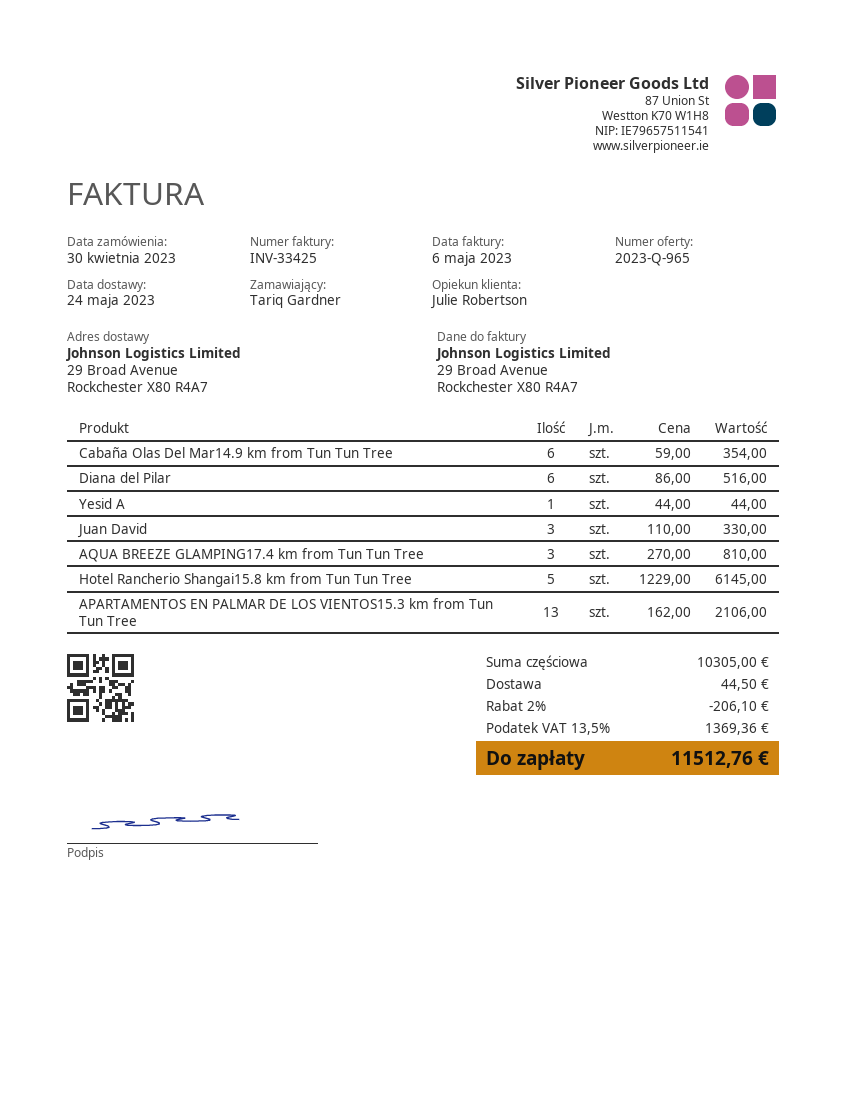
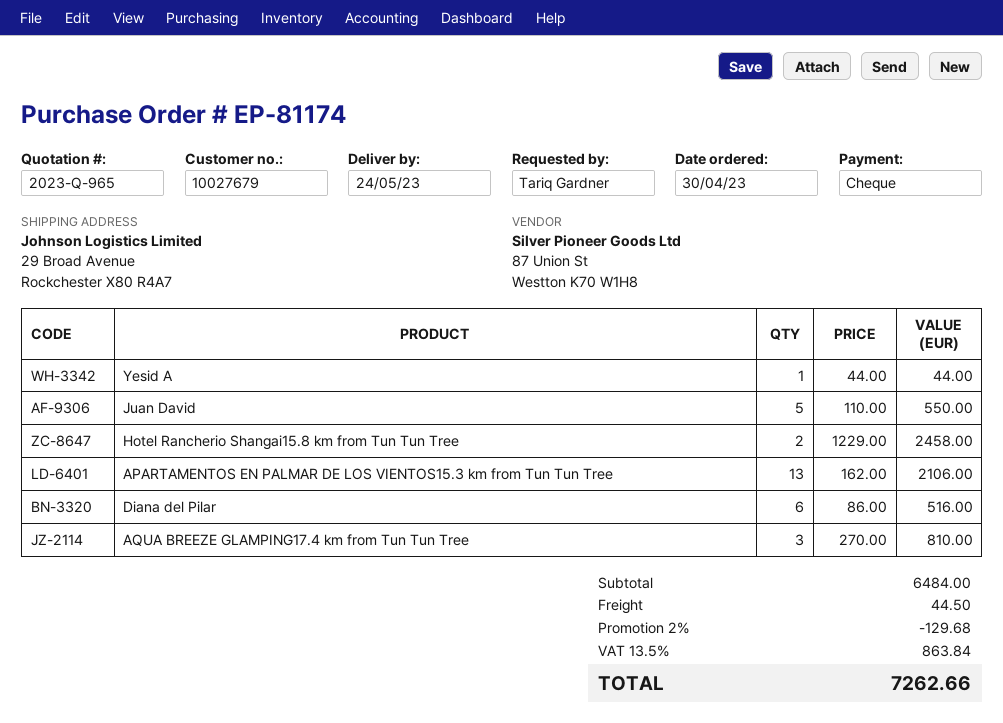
Cabaña Olas Del Mar14.9 km from Tun Tun Tree: 6 x 59.00 = 354.00 -> none
Juan David: 3 x 110.00 = 330.00 -> 5 x 110.00 = 550.00
Hotel Rancherio Shangai15.8 km from Tun Tun Tree: 5 x 1229.00 = 6145.00 -> 2 x 1229.00 = 2458.00
subtotal: 10305.00 -> 6484.00
discount: 2% = 206.10 -> 2% = 129.68
tax: 13.5% = 1369.36 -> 13.5% = 863.84
total: 11512.76 -> 7262.66

